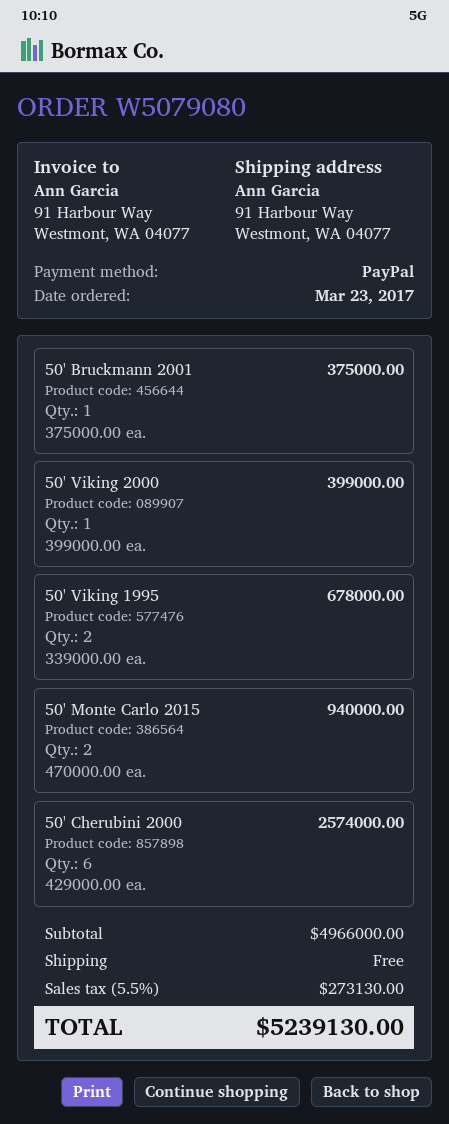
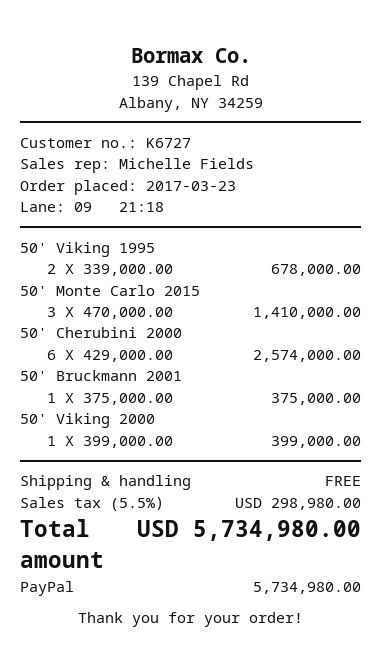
50' Monte Carlo 2015: 2 x 470000.00 = 940000.00 -> 3 x 470000.00 = 1410000.00
tax: 5.5% = 273130.00 -> 5.5% = 298980.00
total: 5239130.00 -> 5734980.00

